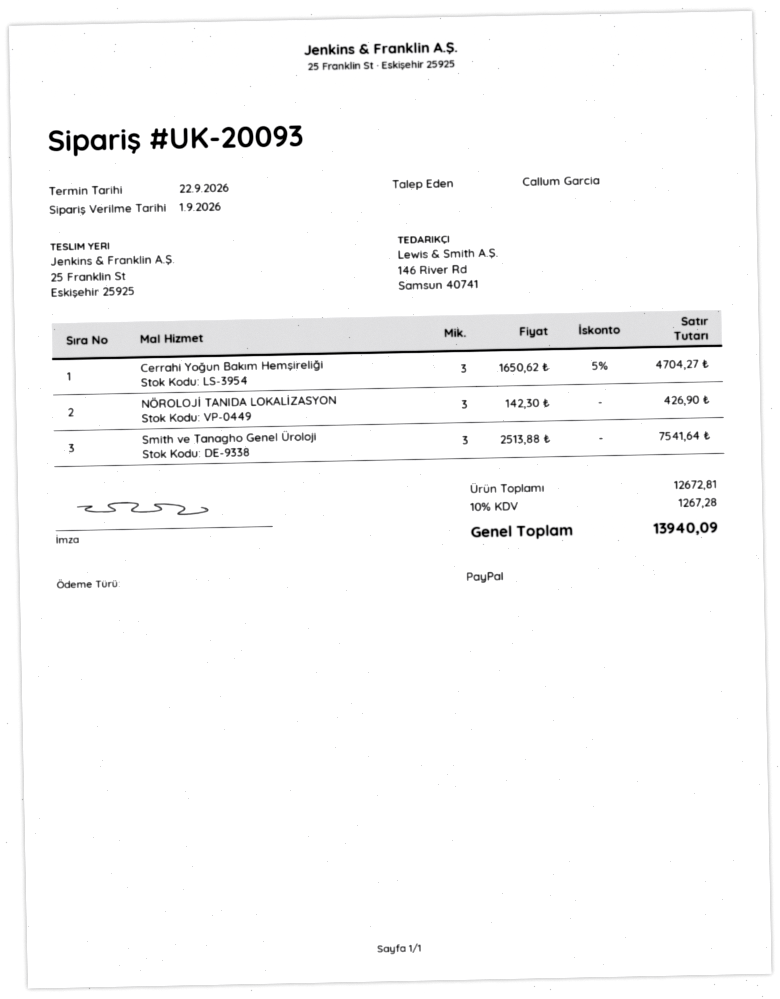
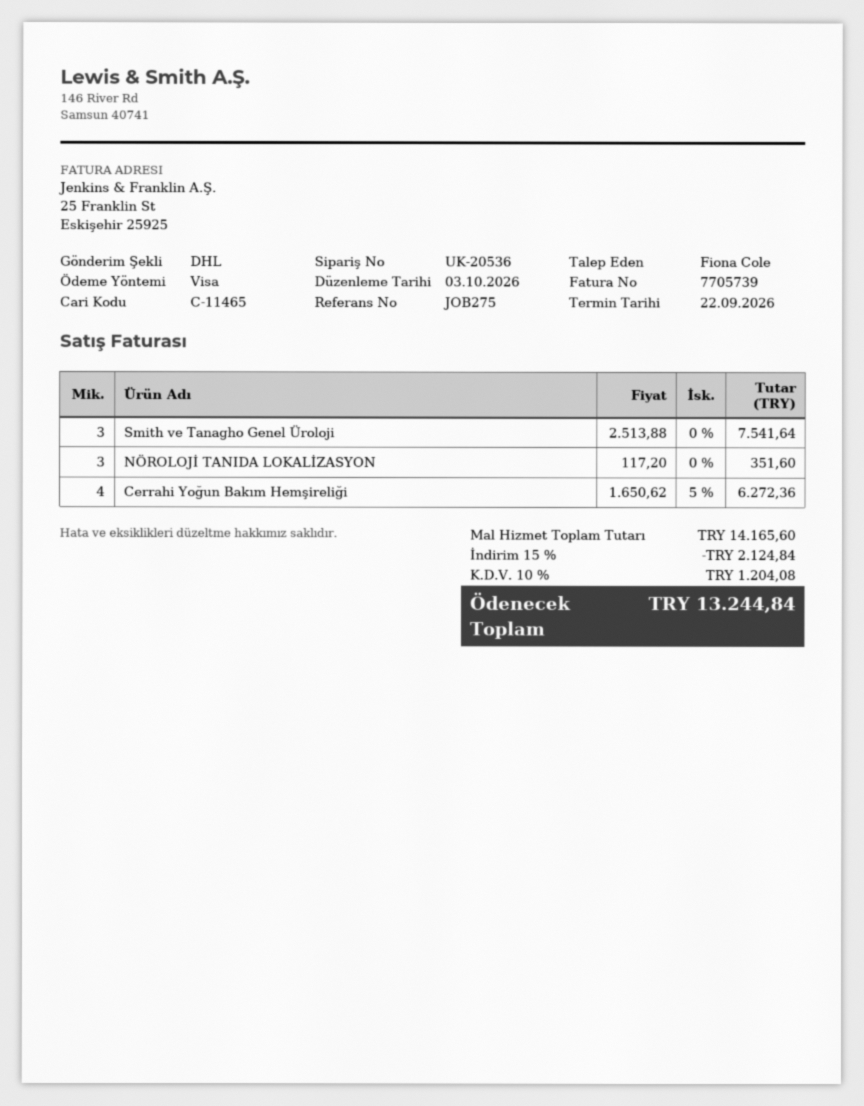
order number: UK-20093 -> UK-20536
ordered by: Callum Garcia -> Fiona Cole
payment method: PayPal -> Visa
Cerrahi Yoğun Bakım Hemşireliği: 3 x 1650.62 - 5% = 4704.27 -> 4 x 1650.62 - 5% = 6272.36
NÖROLOJİ TANIDA LOKALİZASYON: 3 x 142.30 = 426.90 -> 3 x 117.20 = 351.60
subtotal: 12672.81 -> 14165.60
discount: none -> 15% = 2124.84
tax: 10% = 1267.28 -> 10% = 1204.08
total: 13940.09 -> 13244.84

